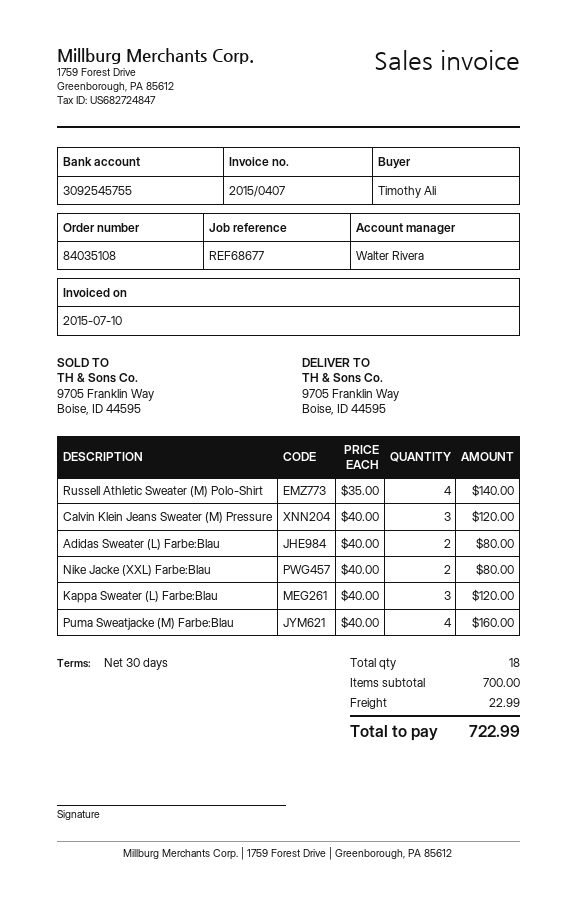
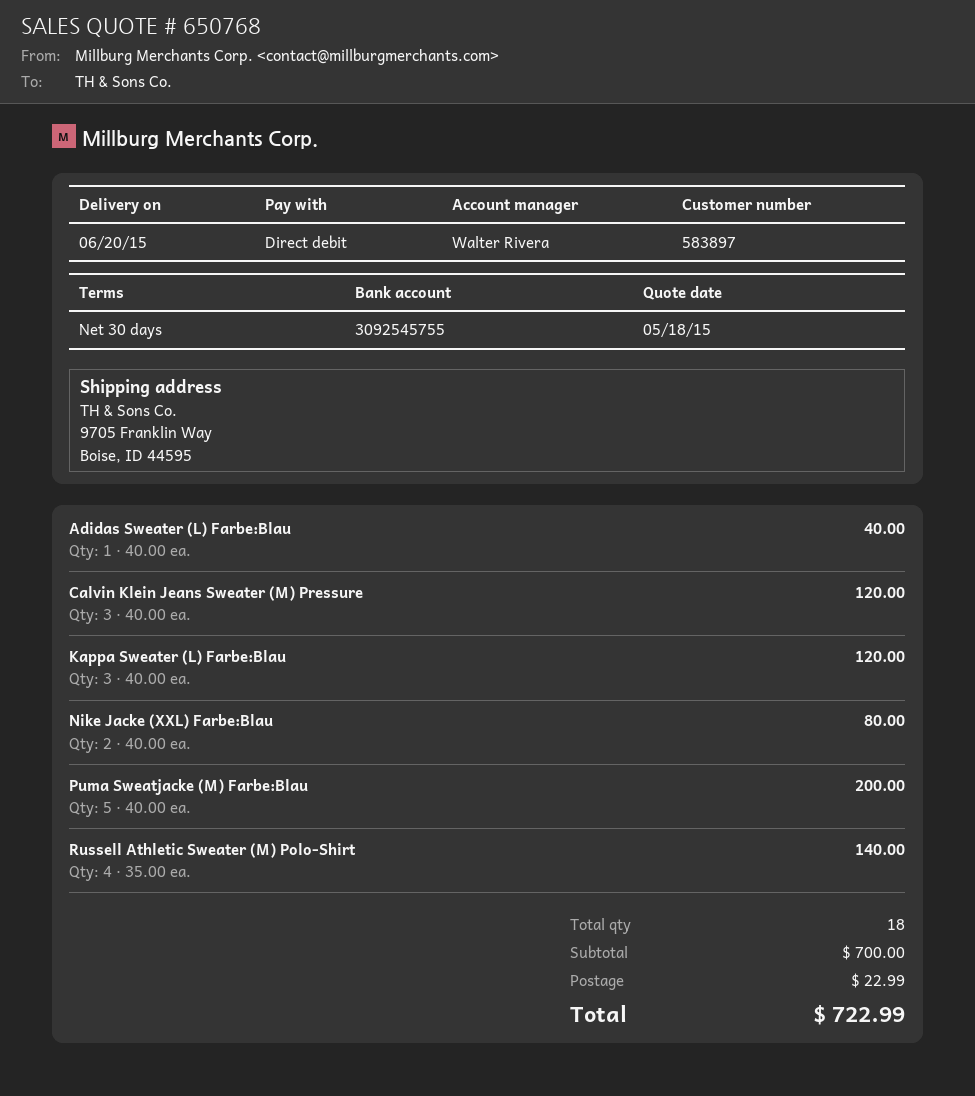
Adidas Sweater (L) Farbe:Blau: 2 x 40.00 = 80.00 -> 1 x 40.00 = 40.00
Puma Sweatjacke (M) Farbe:Blau: 4 x 40.00 = 160.00 -> 5 x 40.00 = 200.00

